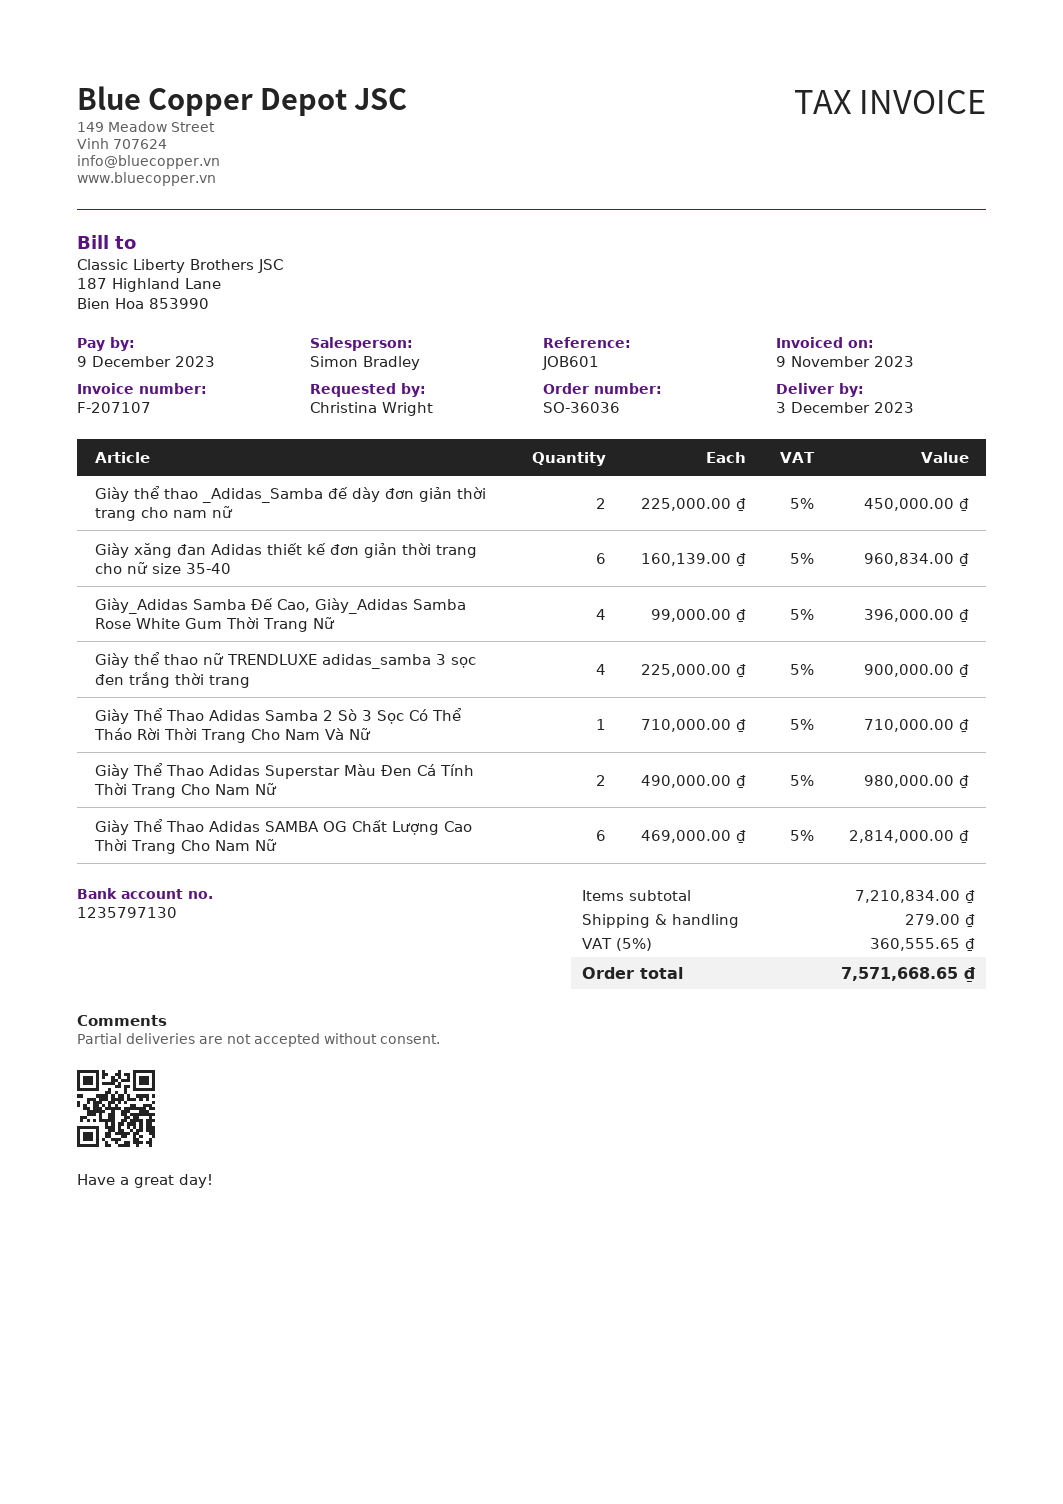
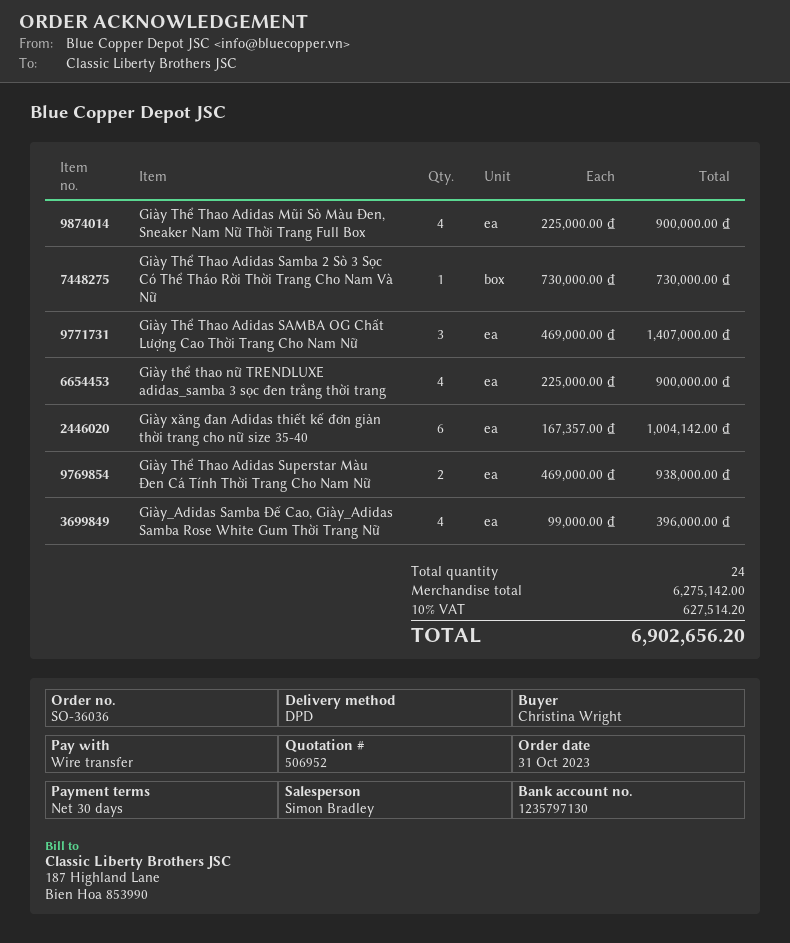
Giày thể thao _Adidas_Samba đế dày đơn giản thời trang cho nam nữ: 2 x 225000.00 = 450000.00 -> none
Giày xăng đan Adidas thiết kế đơn giản thời trang cho nữ size 35-40: 6 x 160139.00 = 960834.00 -> 6 x 167357.00 = 1004142.00
Giày Thể Thao Adidas Samba 2 Sò 3 Sọc Có Thể Tháo Rời Thời Trang Cho Nam Và Nữ: 1 x 710000.00 = 710000.00 -> 1 x 730000.00 = 730000.00
Giày Thể Thao Adidas Superstar Màu Đen Cá Tính Thời Trang Cho Nam Nữ: 2 x 490000.00 = 980000.00 -> 2 x 469000.00 = 938000.00
Giày Thể Thao Adidas SAMBA OG Chất Lượng Cao Thời Trang Cho Nam Nữ: 6 x 469000.00 = 2814000.00 -> 3 x 469000.00 = 1407000.00
Giày Thể Thao Adidas Mũi Sò Màu Đen, Sneaker Nam Nữ Thời Trang Full Box: none -> 4 x 225000.00 = 900000.00
subtotal: 7210834.00 -> 6275142.00
shipping: 279.00 -> none
tax: 5% = 360555.65 -> 10% = 627514.20
total: 7571668.65 -> 6902656.20

